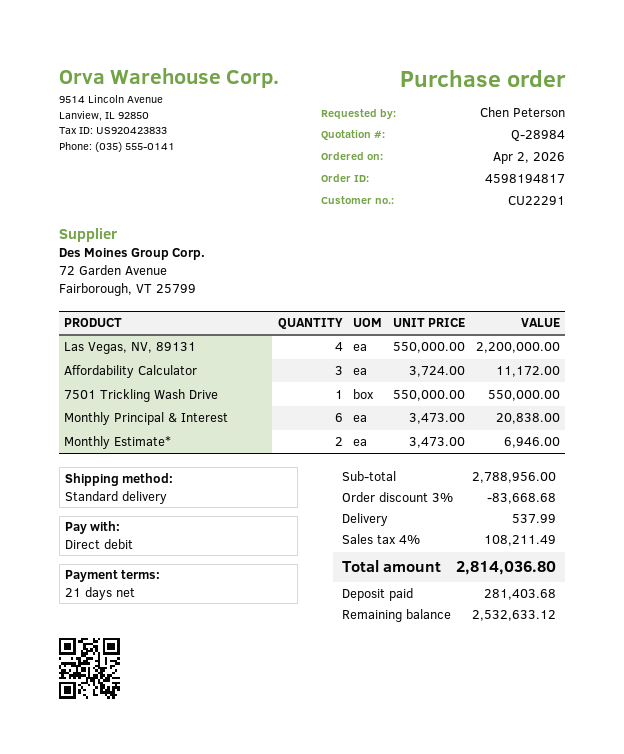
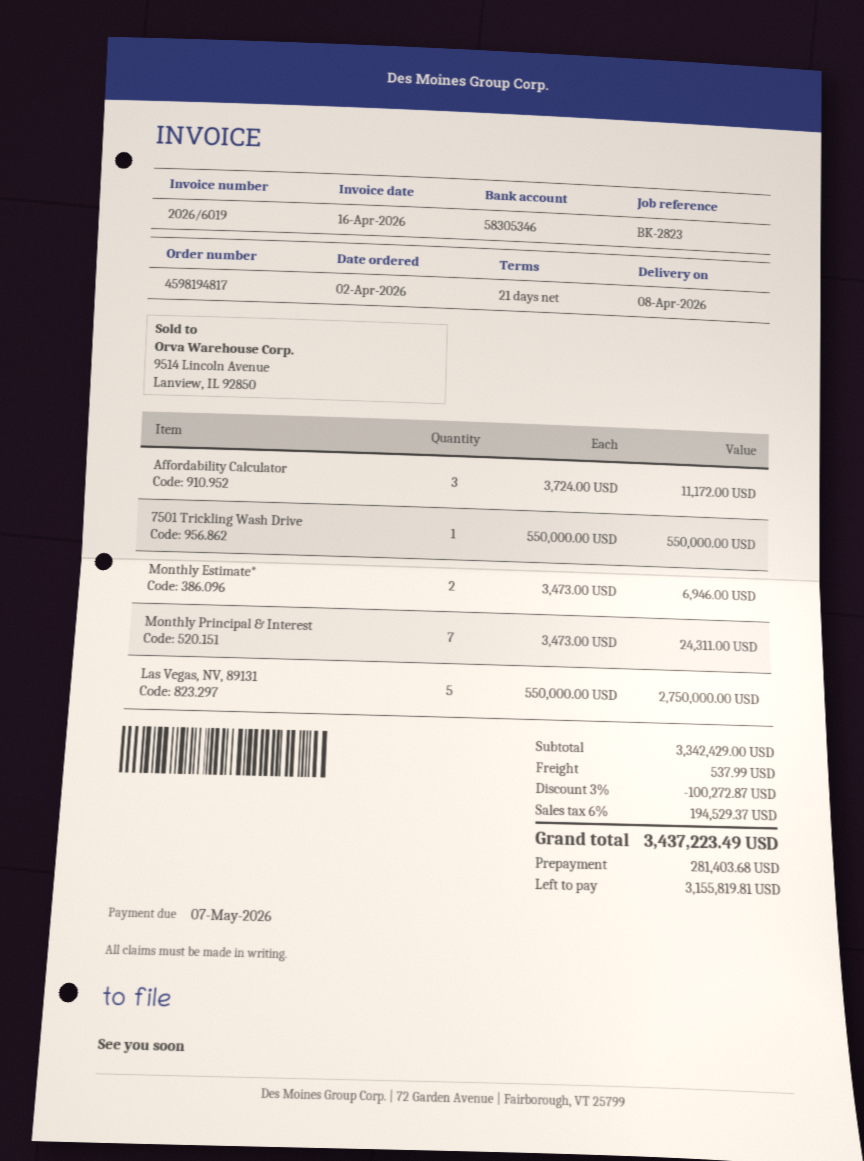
Las Vegas, NV, 89131: 4 x 550000.00 = 2200000.00 -> 5 x 550000.00 = 2750000.00
Monthly Principal & Interest: 6 x 3473.00 = 20838.00 -> 7 x 3473.00 = 24311.00
subtotal: 2788956.00 -> 3342429.00
discount: 3% = 83668.68 -> 3% = 100272.87
tax: 4% = 108211.49 -> 6% = 194529.37
total: 2814036.80 -> 3437223.49
balance: 2532633.12 -> 3155819.81

